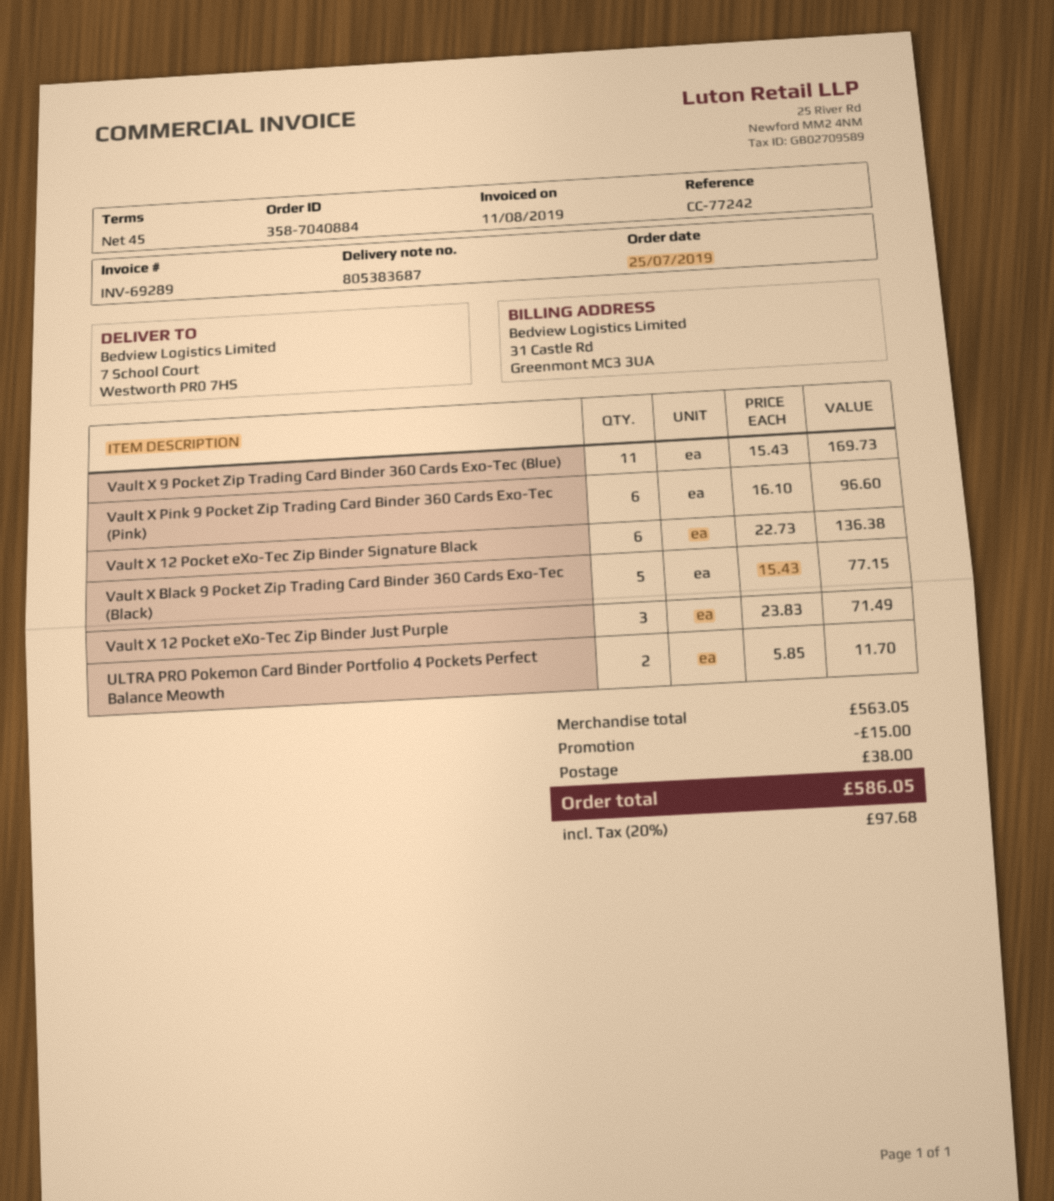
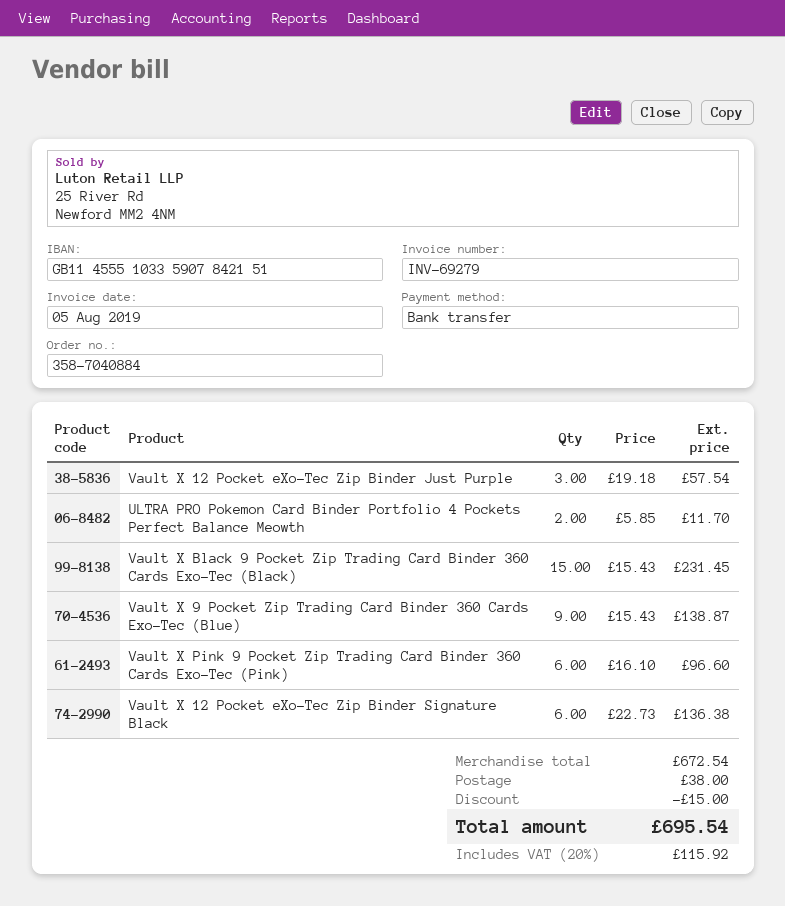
invoice number: INV-69289 -> INV-69279
invoice date: 2019-08-11 -> 2019-08-05
Vault X 9 Pocket Zip Trading Card Binder 360 Cards Exo-Tec (Blue): 11 x 15.43 = 169.73 -> 9 x 15.43 = 138.87
Vault X Black 9 Pocket Zip Trading Card Binder 360 Cards Exo-Tec (Black): 5 x 15.43 = 77.15 -> 15 x 15.43 = 231.45
Vault X 12 Pocket eXo-Tec Zip Binder Just Purple: 3 x 23.83 = 71.49 -> 3 x 19.18 = 57.54
subtotal: 563.05 -> 672.54
tax: 20% = 97.68 -> 20% = 115.92
total: 586.05 -> 695.54

